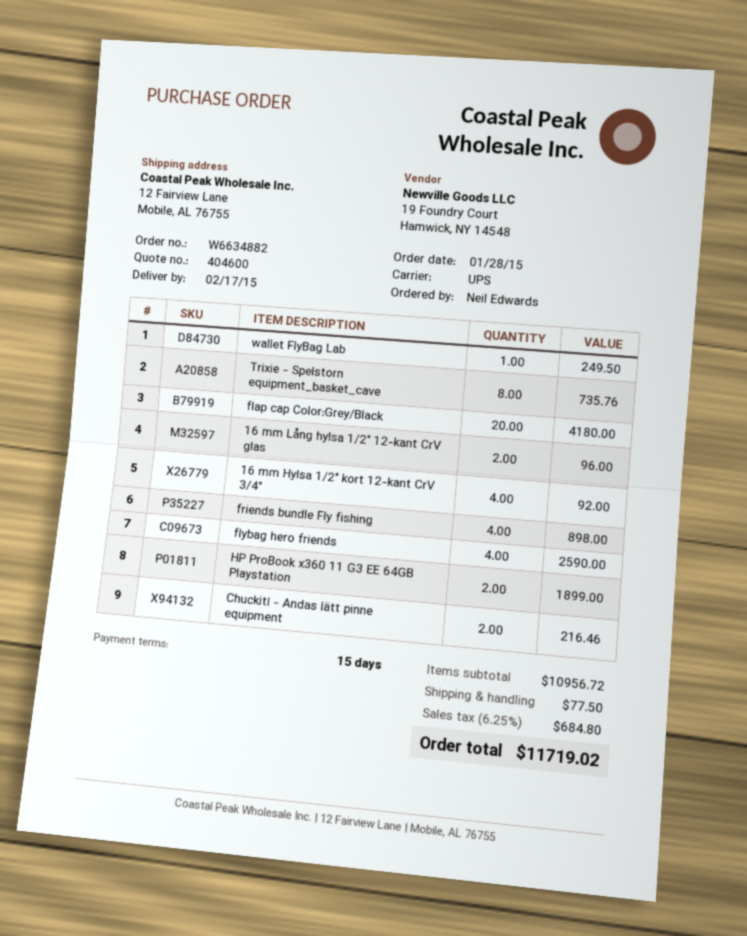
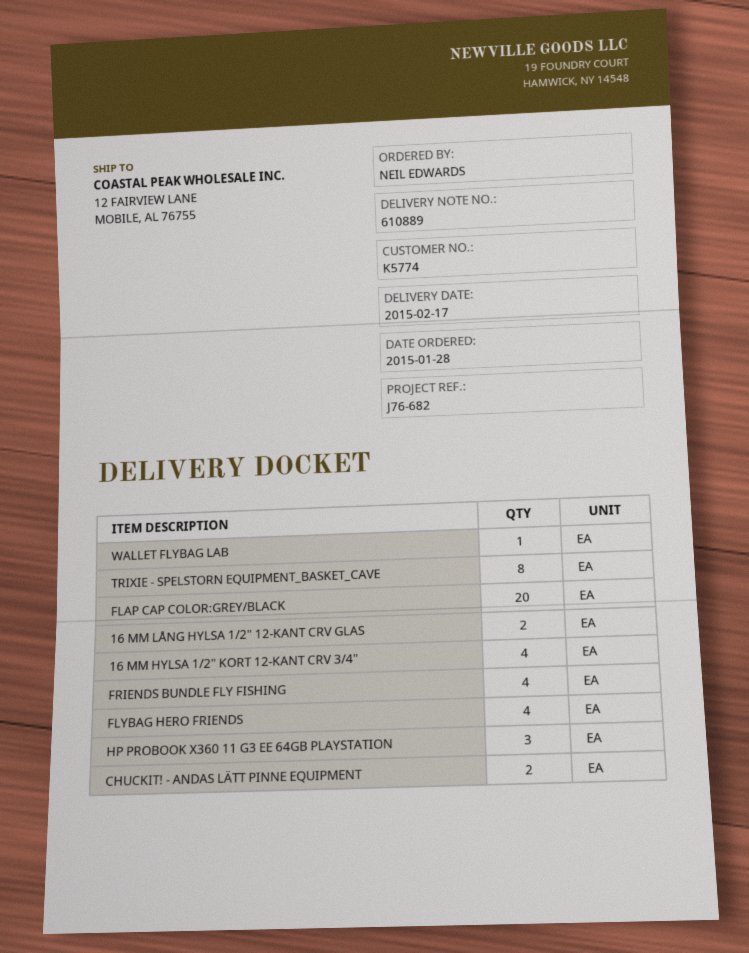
HP ProBook x360 11 G3 EE 64GB Playstation: 2 -> 3

